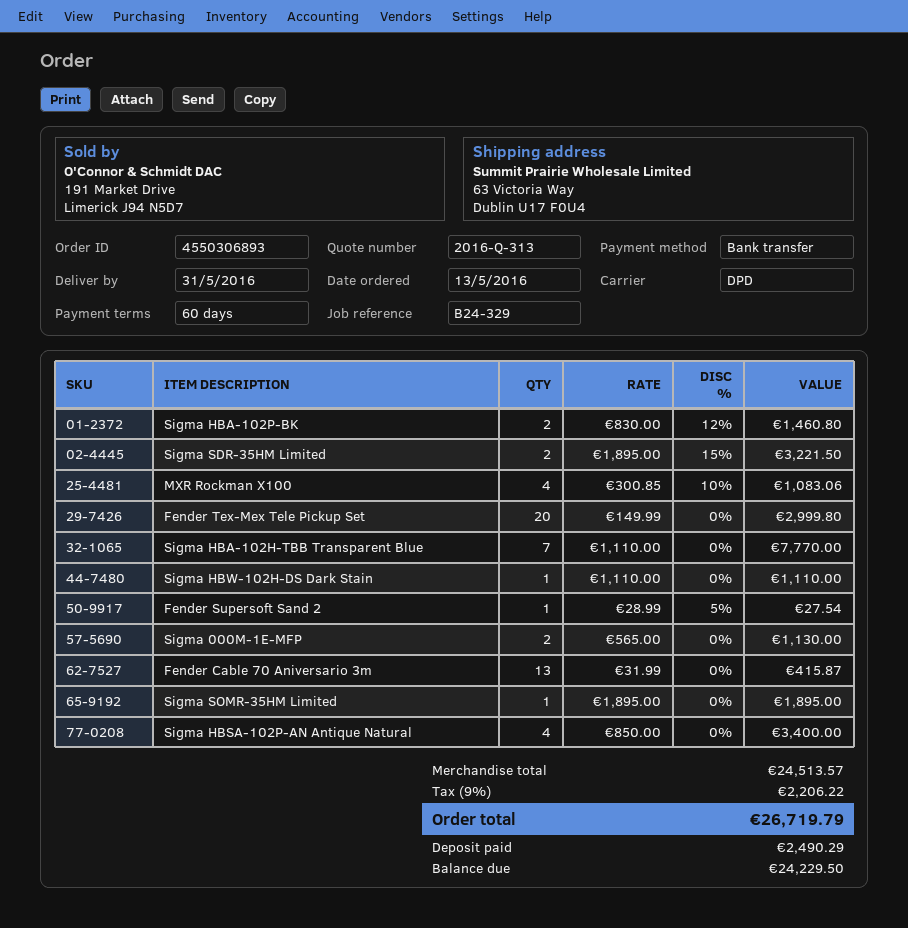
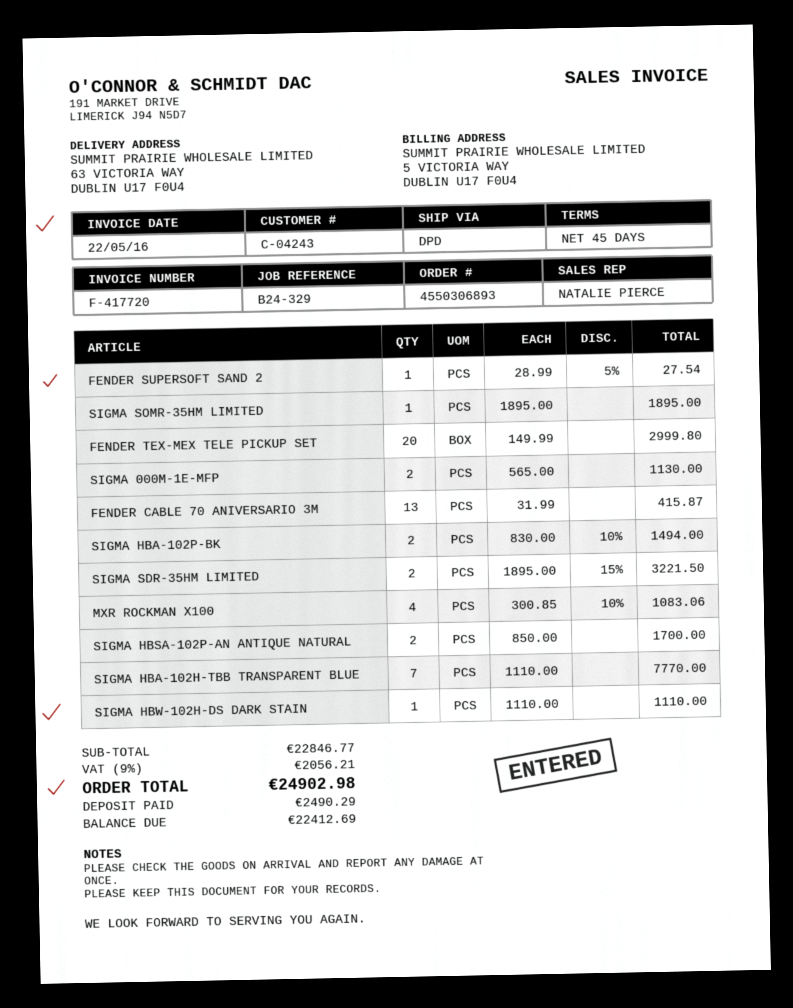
payment terms: 60 days -> 45 days
Sigma HBA-102P-BK: 2 x 830.00 - 12% = 1460.80 -> 2 x 830.00 - 10% = 1494.00
Sigma HBSA-102P-AN Antique Natural: 4 x 850.00 = 3400.00 -> 2 x 850.00 = 1700.00
subtotal: 24513.57 -> 22846.77
tax: 9% = 2206.22 -> 9% = 2056.21
total: 26719.79 -> 24902.98
balance: 24229.50 -> 22412.69

